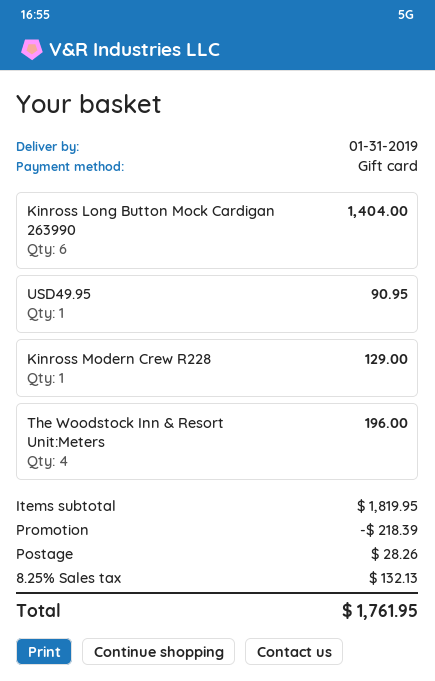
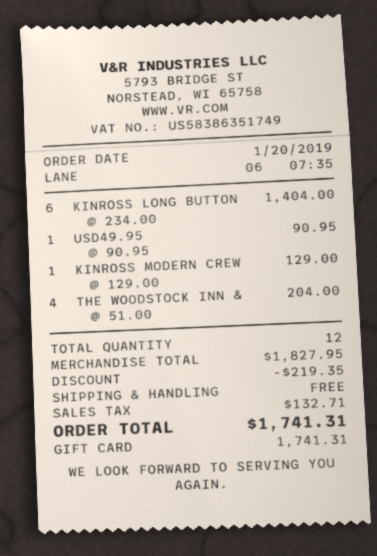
The Woodstock Inn & Resort Unit:Meters: 4 for 196.00 -> 4 for 204.00
subtotal: 1819.95 -> 1827.95
discount: 218.39 -> 219.35
shipping: 28.26 -> 0.00
tax: 132.13 -> 132.71
total: 1761.95 -> 1741.31

